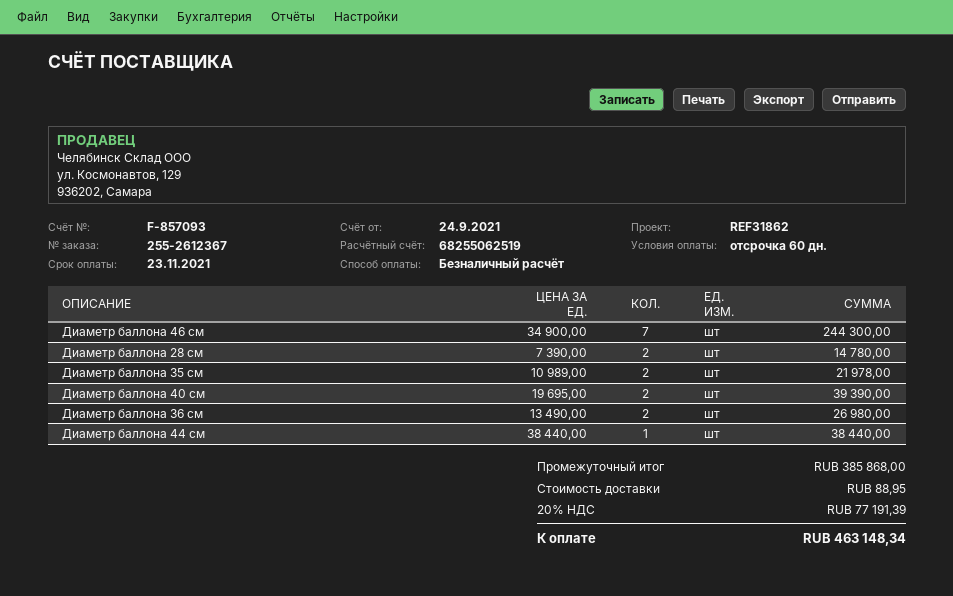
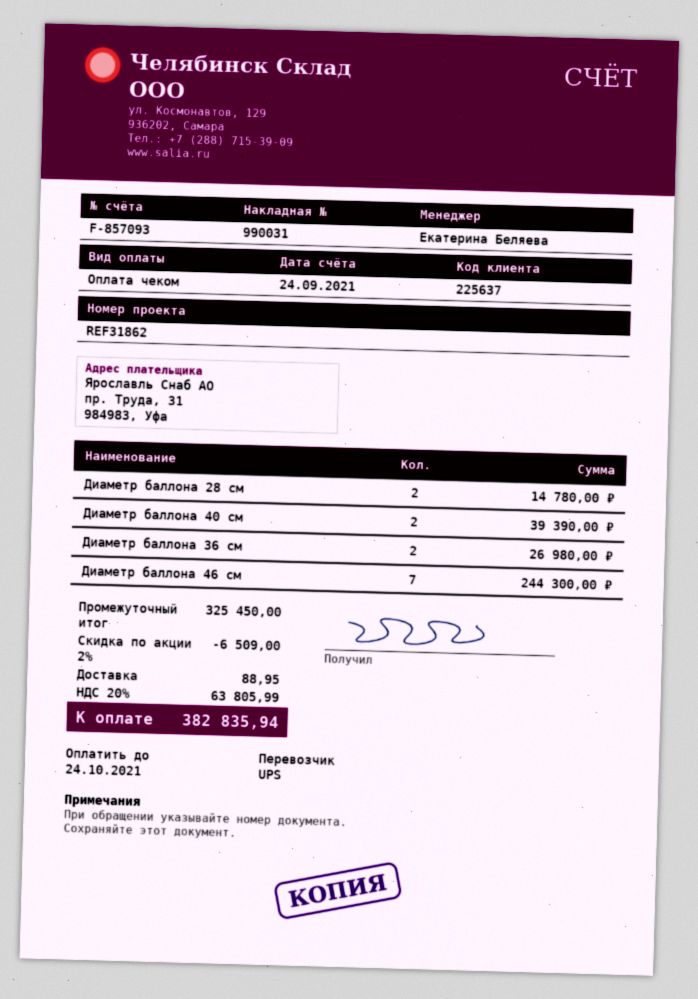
due date: 2021-11-23 -> 2021-10-24
payment method: bank transfer -> cheque
Диаметр баллона 35 см: 2 for 21978.00 -> none
Диаметр баллона 44 см: 1 for 38440.00 -> none
subtotal: 385868.00 -> 325450.00
discount: none -> 2% = 6509.00
tax: 20% = 77191.39 -> 20% = 63805.99
total: 463148.34 -> 382835.94

